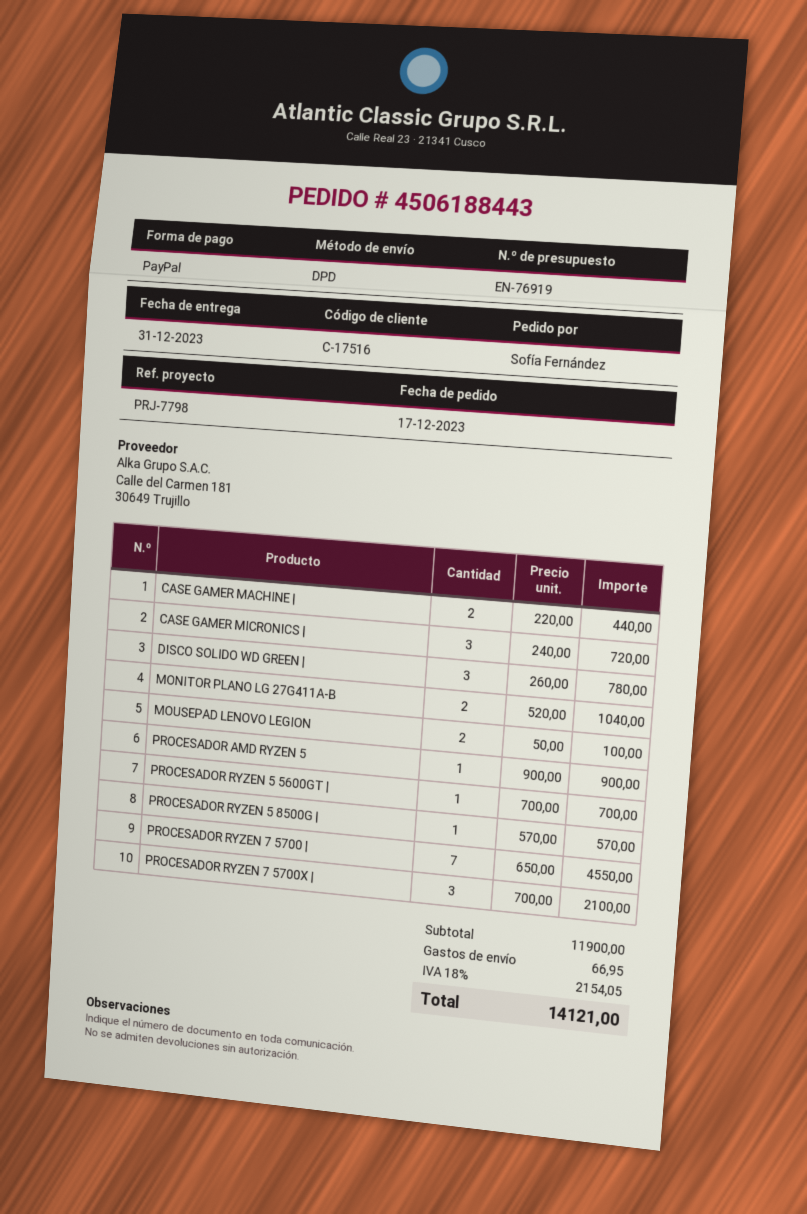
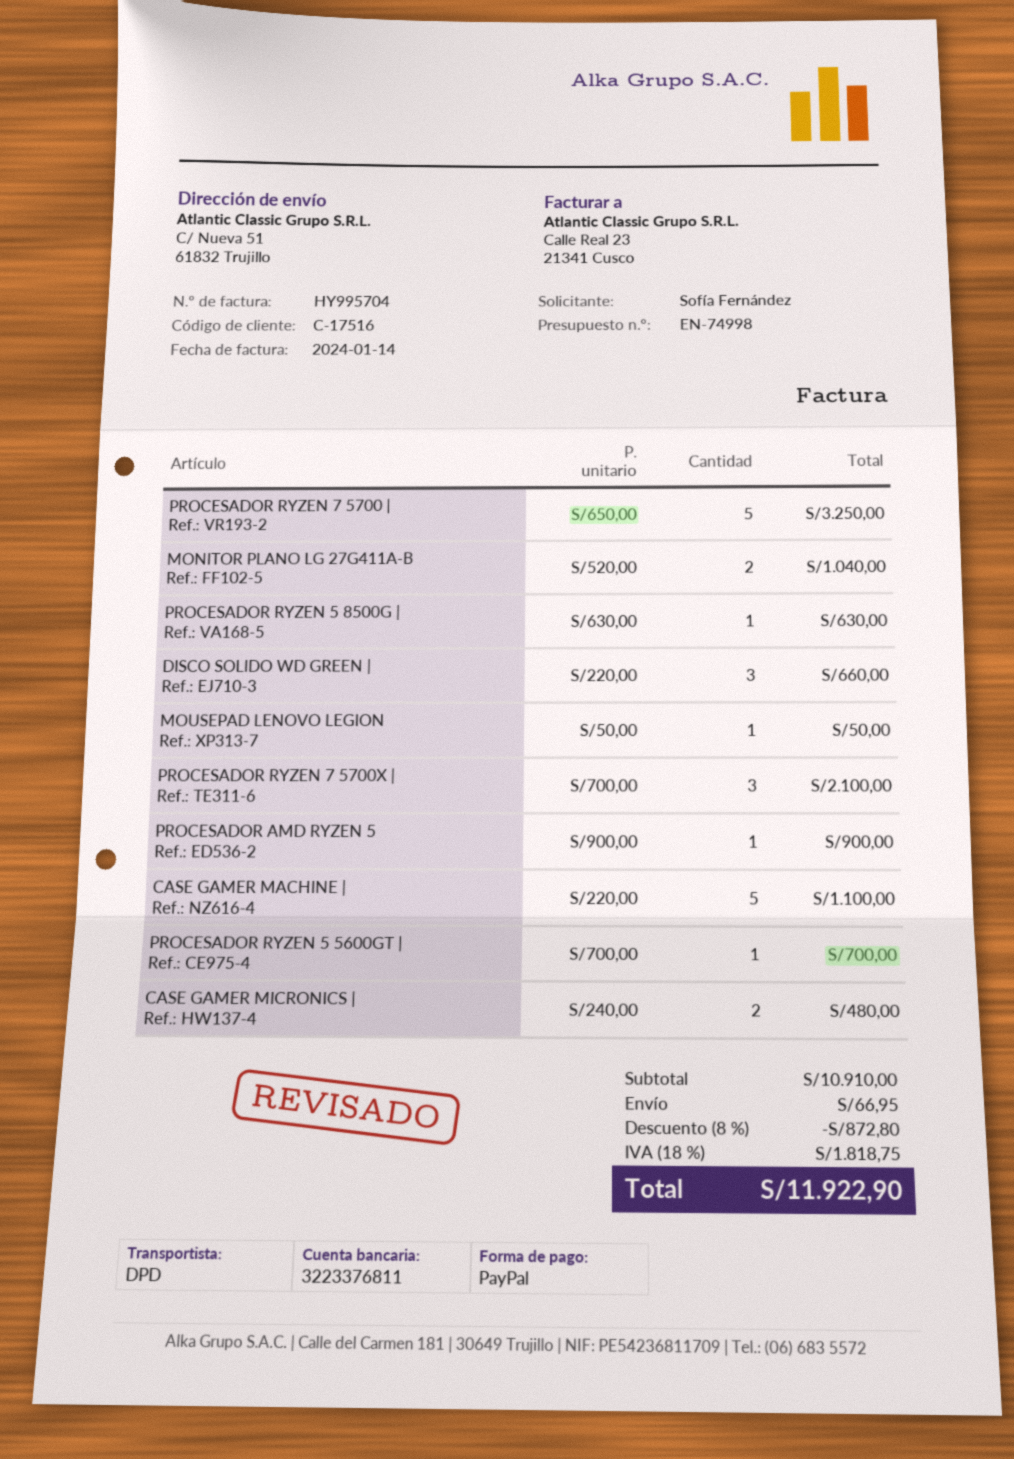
quote number: EN-76919 -> EN-74998
CASE GAMER MACHINE |: 2 x 220.00 = 440.00 -> 5 x 220.00 = 1100.00
CASE GAMER MICRONICS |: 3 x 240.00 = 720.00 -> 2 x 240.00 = 480.00
DISCO SOLIDO WD GREEN |: 3 x 260.00 = 780.00 -> 3 x 220.00 = 660.00
MOUSEPAD LENOVO LEGION: 2 x 50.00 = 100.00 -> 1 x 50.00 = 50.00
PROCESADOR RYZEN 5 8500G |: 1 x 570.00 = 570.00 -> 1 x 630.00 = 630.00
PROCESADOR RYZEN 7 5700 |: 7 x 650.00 = 4550.00 -> 5 x 650.00 = 3250.00
subtotal: 11900.00 -> 10910.00
discount: none -> 8% = 872.80
tax: 18% = 2154.05 -> 18% = 1818.75
total: 14121.00 -> 11922.90

